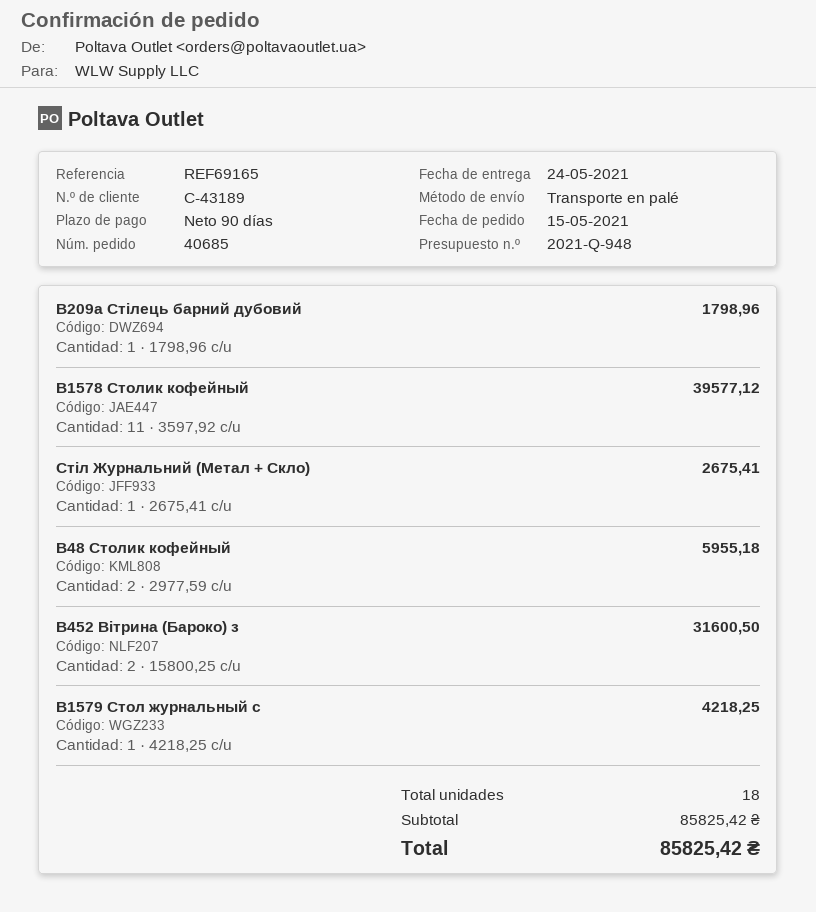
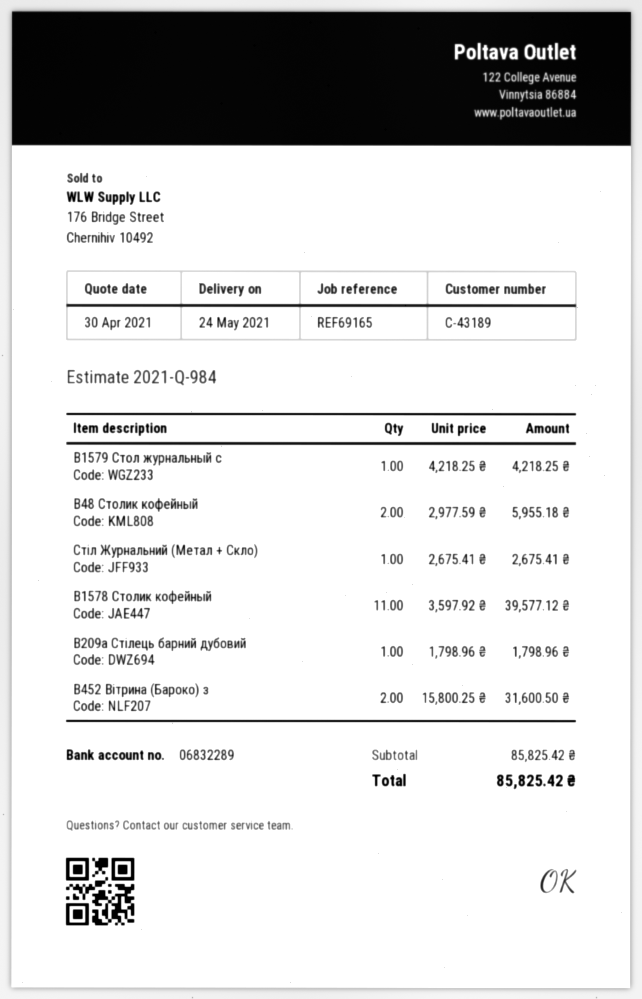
quote number: 2021-Q-948 -> 2021-Q-984

